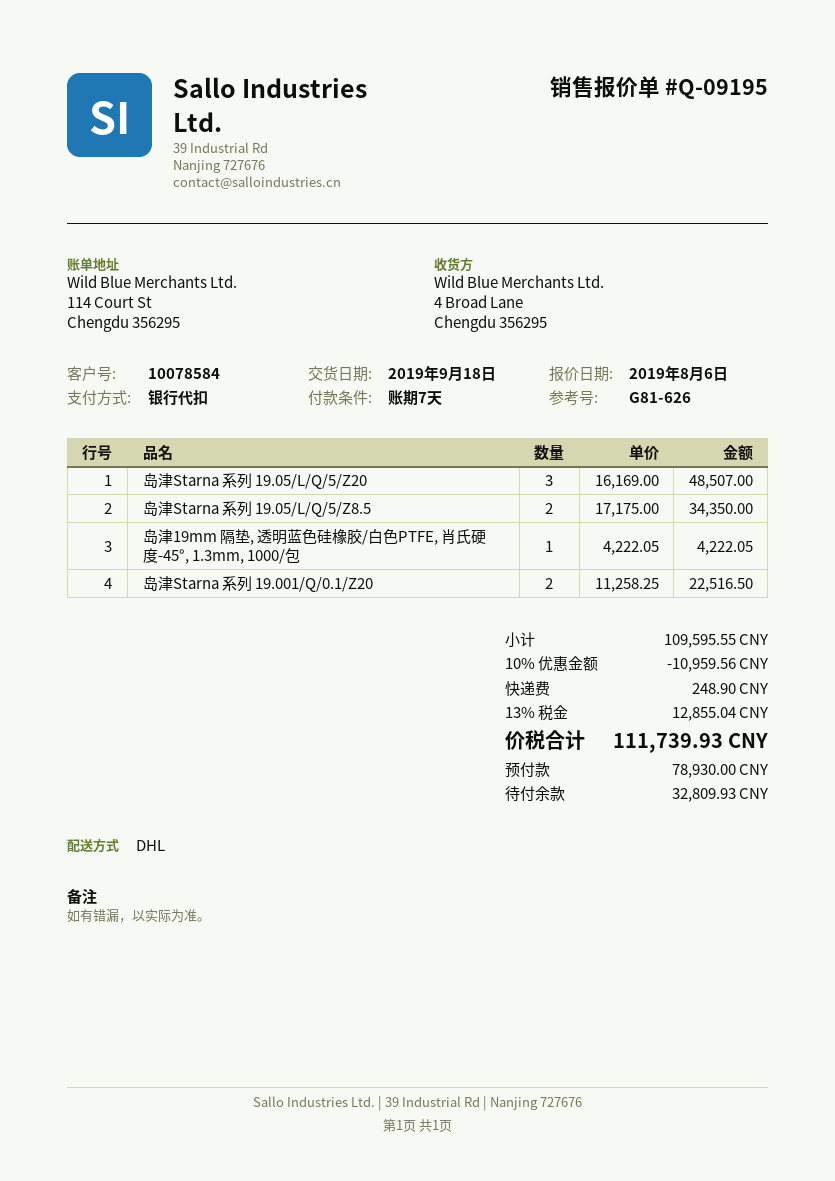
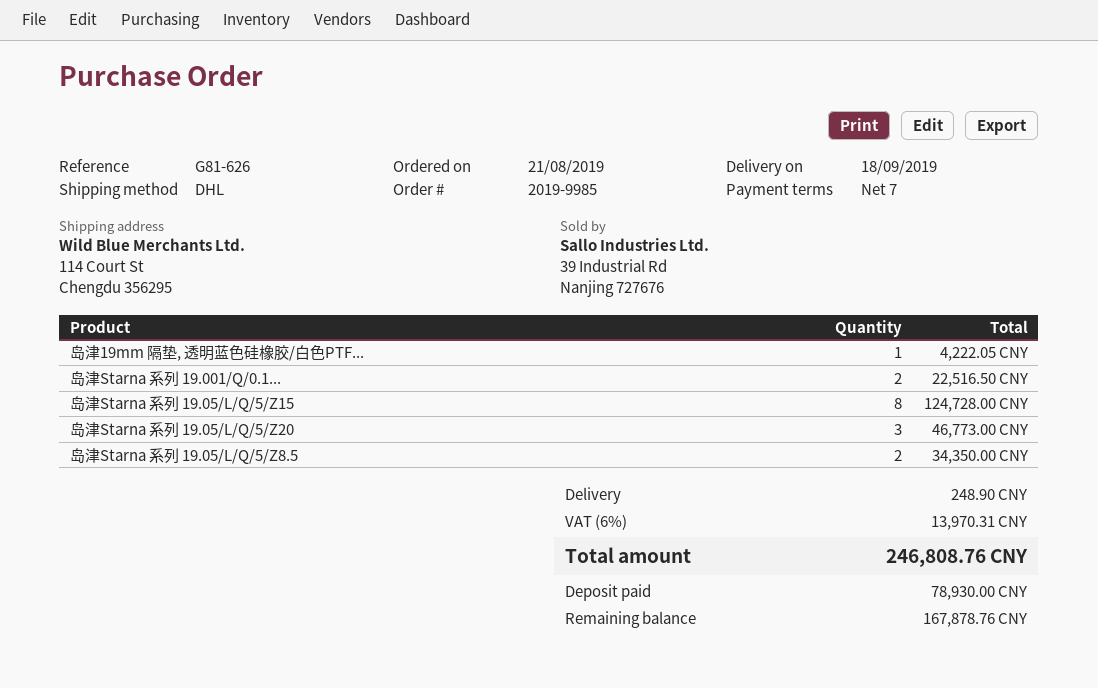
ship to: 4 Broad Lane, Chengdu 356295 -> 114 Court St, Chengdu 356295
岛津Starna 系列 19.05/L/Q/5/Z20: 3 for 48507.00 -> 3 for 46773.00
岛津Starna 系列 19.05/L/Q/5/Z15: none -> 8 for 124728.00
discount: 10% = 10959.56 -> none
tax: 13% = 12855.04 -> 6% = 13970.31
total: 111739.93 -> 246808.76
balance: 32809.93 -> 167878.76

